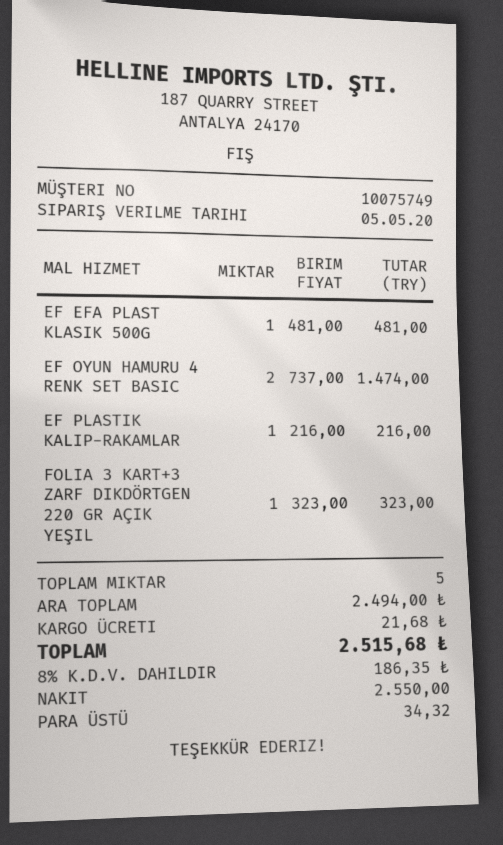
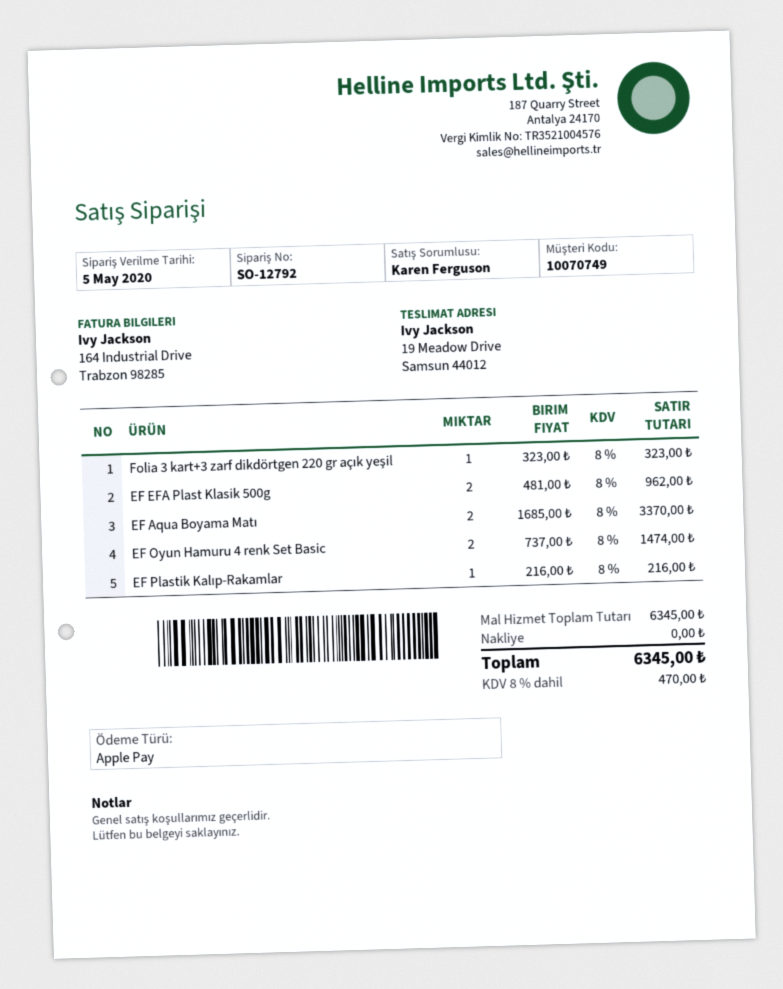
customer number: 10075749 -> 10070749
payment method: cash -> Apple Pay
EF EFA PLAST KLASIK 500G: 1 x 481.00 = 481.00 -> 2 x 481.00 = 962.00
EF Aqua Boyama Matı: none -> 2 x 1685.00 = 3370.00
subtotal: 2494.00 -> 6345.00
shipping: 21.68 -> 0.00
tax: 8% = 186.35 -> 8% = 470.00
total: 2515.68 -> 6345.00

